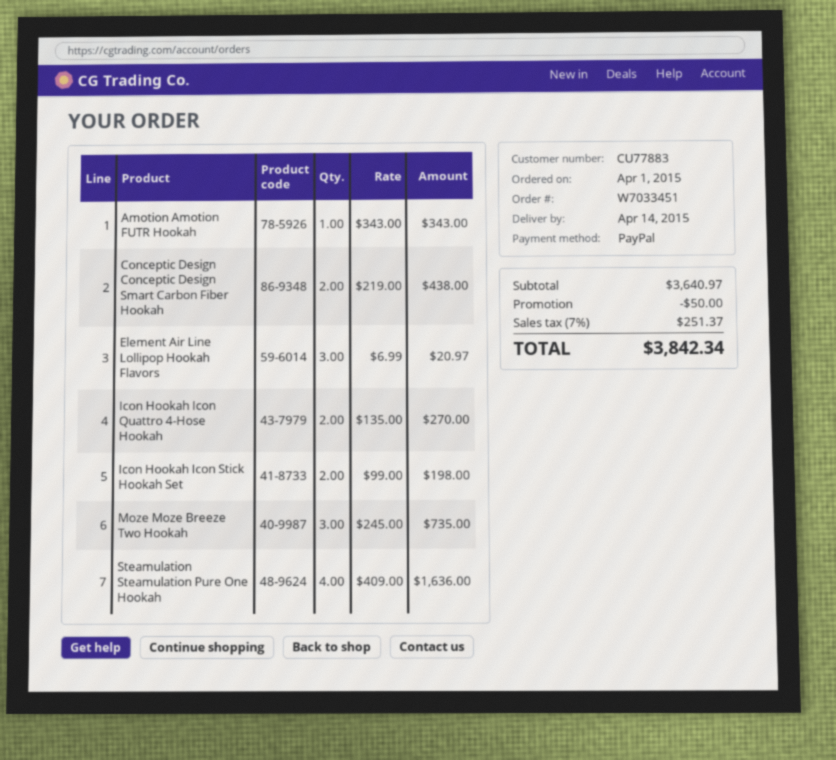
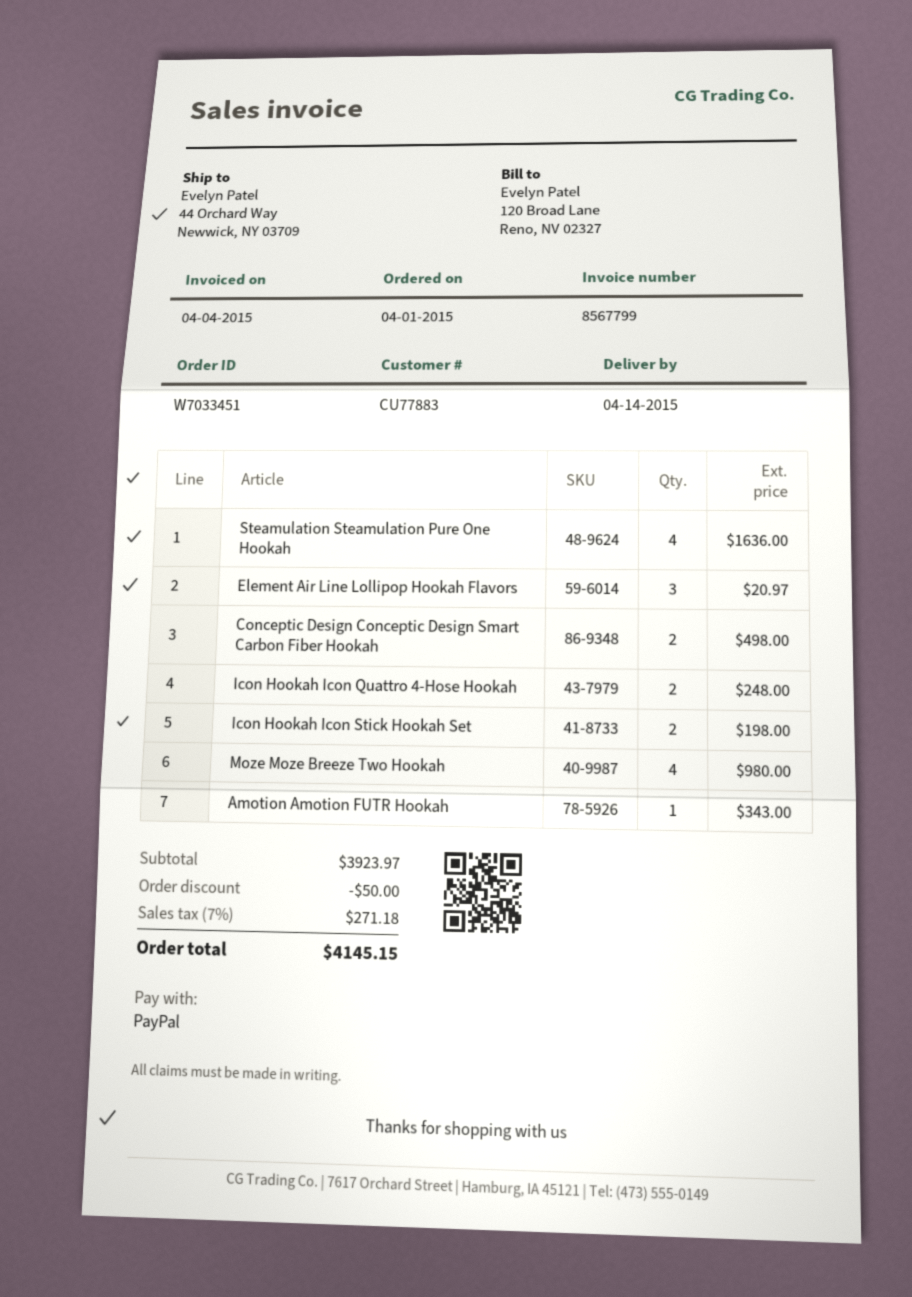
Conceptic Design Conceptic Design Smart Carbon Fiber Hookah: 2 for 438.00 -> 2 for 498.00
Icon Hookah Icon Quattro 4-Hose Hookah: 2 for 270.00 -> 2 for 248.00
Moze Moze Breeze Two Hookah: 3 for 735.00 -> 4 for 980.00
subtotal: 3640.97 -> 3923.97
tax: 7% = 251.37 -> 7% = 271.18
total: 3842.34 -> 4145.15

